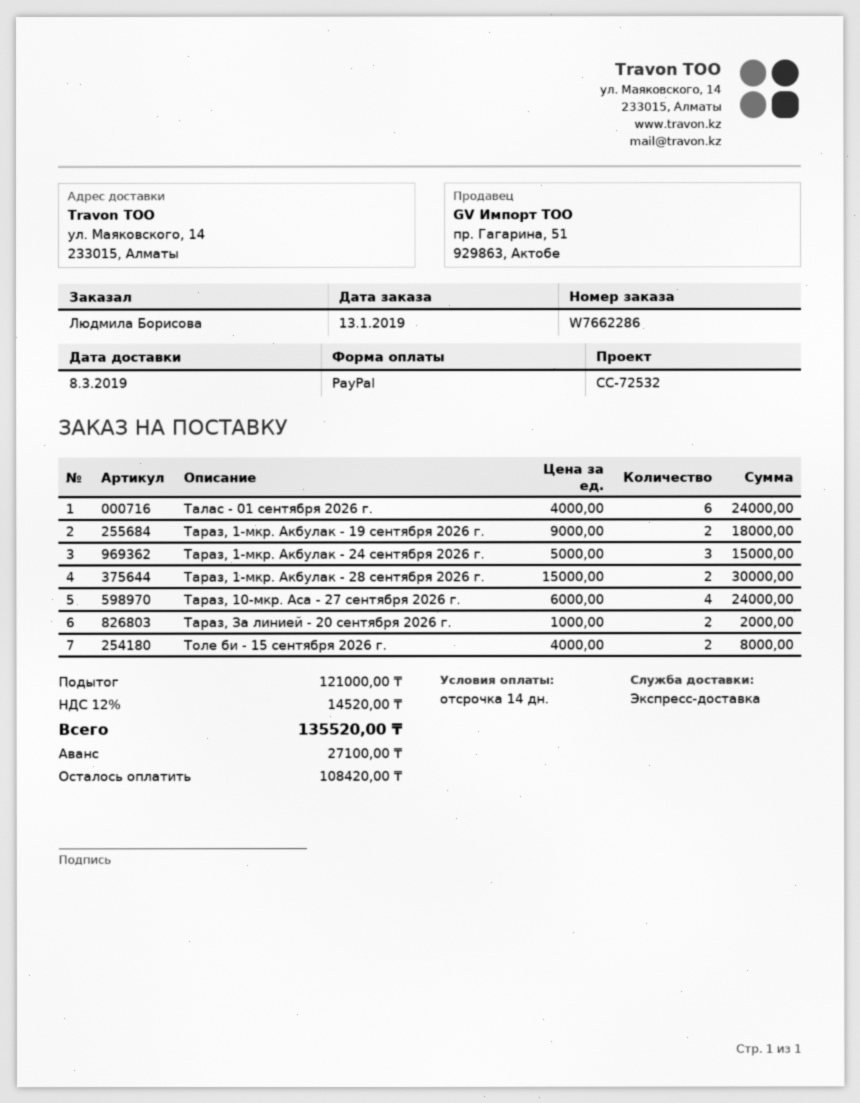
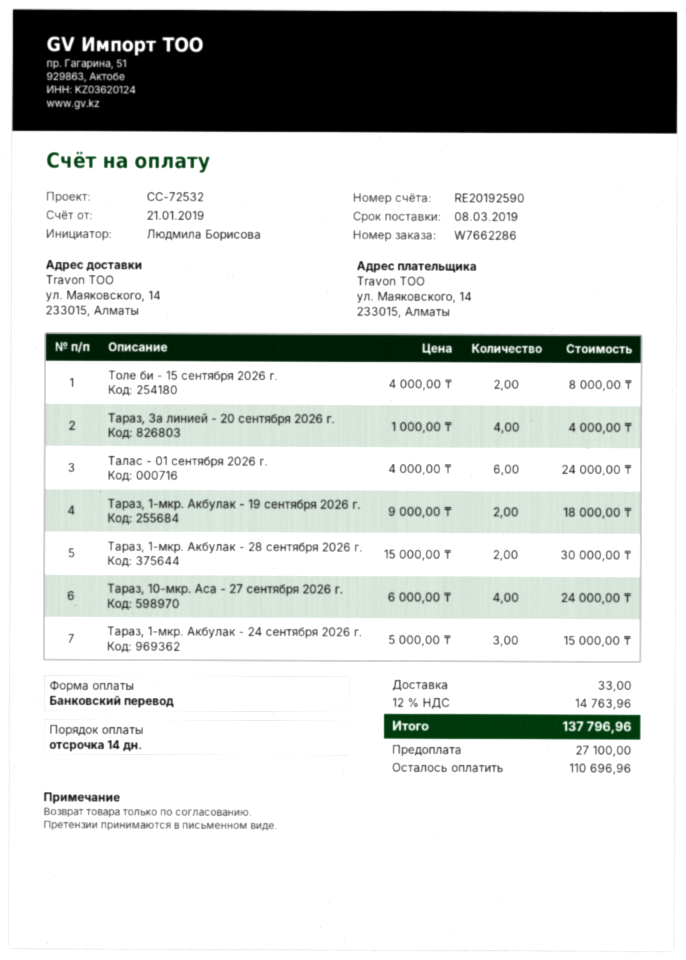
payment method: PayPal -> bank transfer
Тараз, За линией - 20 сентября 2026 г.: 2 x 1000.00 = 2000.00 -> 4 x 1000.00 = 4000.00
shipping: none -> 33.00
tax: 12% = 14520.00 -> 12% = 14763.96
total: 135520.00 -> 137796.96
balance: 108420.00 -> 110696.96

